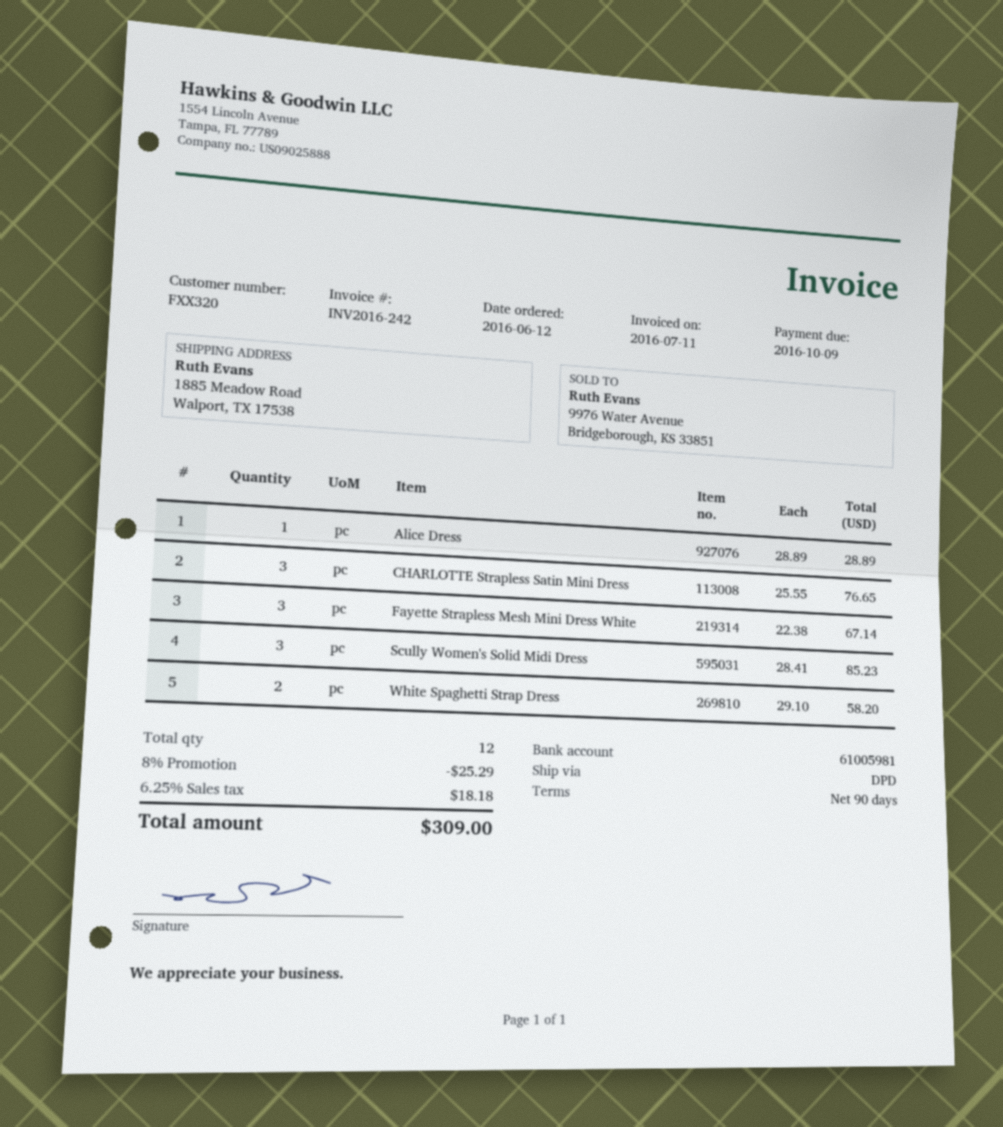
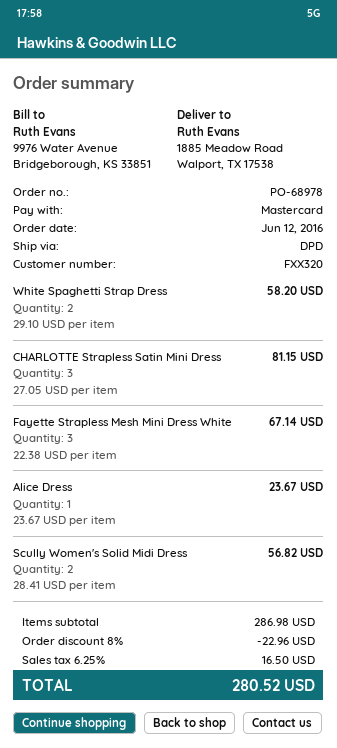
Alice Dress: 1 x 28.89 = 28.89 -> 1 x 23.67 = 23.67
CHARLOTTE Strapless Satin Mini Dress: 3 x 25.55 = 76.65 -> 3 x 27.05 = 81.15
Scully Women's Solid Midi Dress: 3 x 28.41 = 85.23 -> 2 x 28.41 = 56.82
discount: 8% = 25.29 -> 8% = 22.96
tax: 6.25% = 18.18 -> 6.25% = 16.50
total: 309.00 -> 280.52

